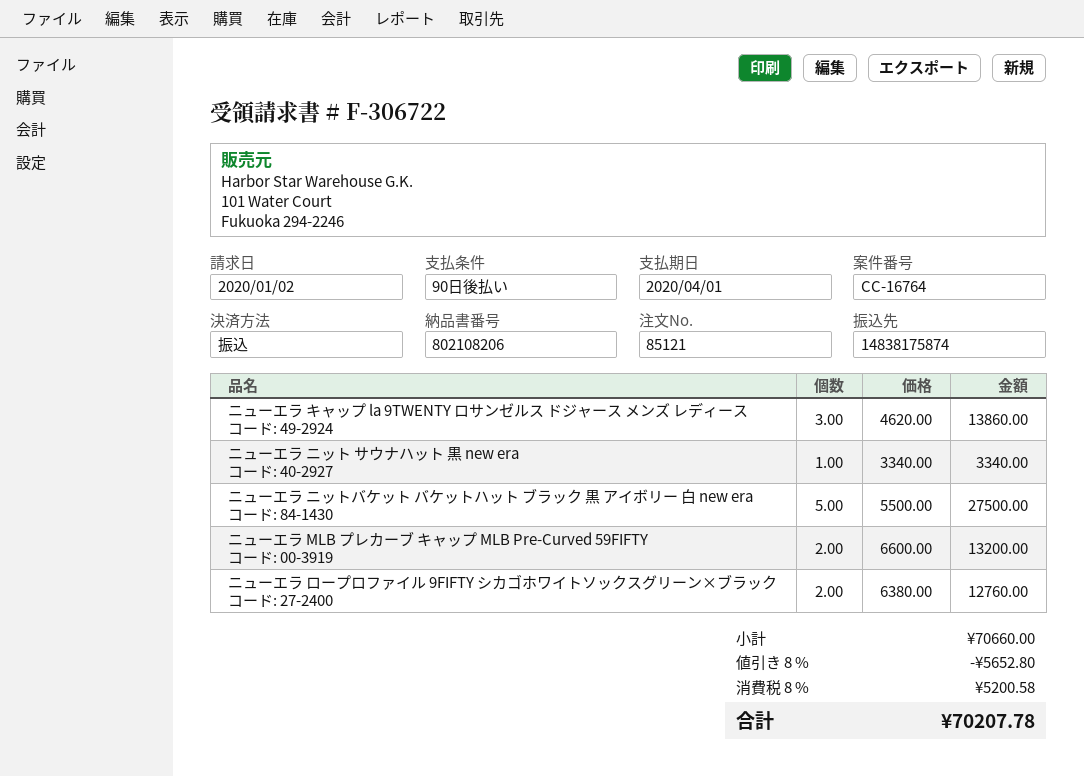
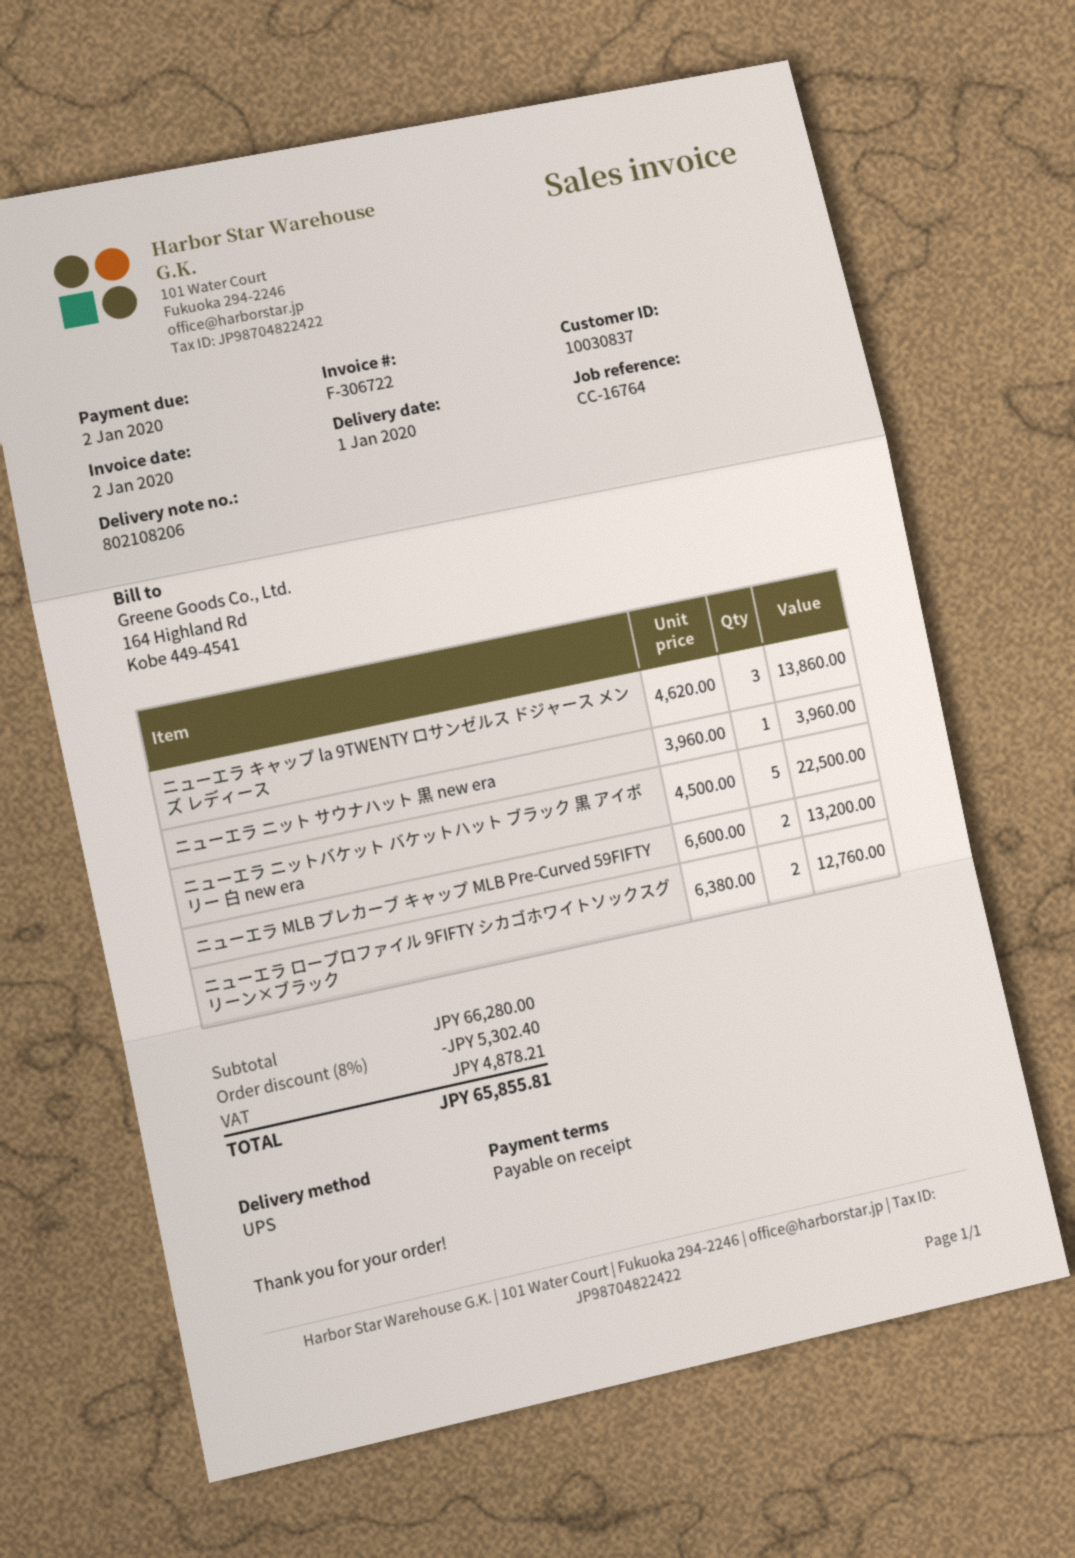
payment terms: 90 days -> on receipt
due date: 2020-04-01 -> 2020-01-02
ニューエラ ニット サウナハット 黒 new era: 1 x 3340.00 = 3340.00 -> 1 x 3960.00 = 3960.00
ニューエラ ニットバケット バケットハット ブラック 黒 アイボリー 白 new era: 5 x 5500.00 = 27500.00 -> 5 x 4500.00 = 22500.00
subtotal: 70660.00 -> 66280.00
discount: 8% = 5652.80 -> 8% = 5302.40
tax: 5200.58 -> 4878.21
total: 70207.78 -> 65855.81

